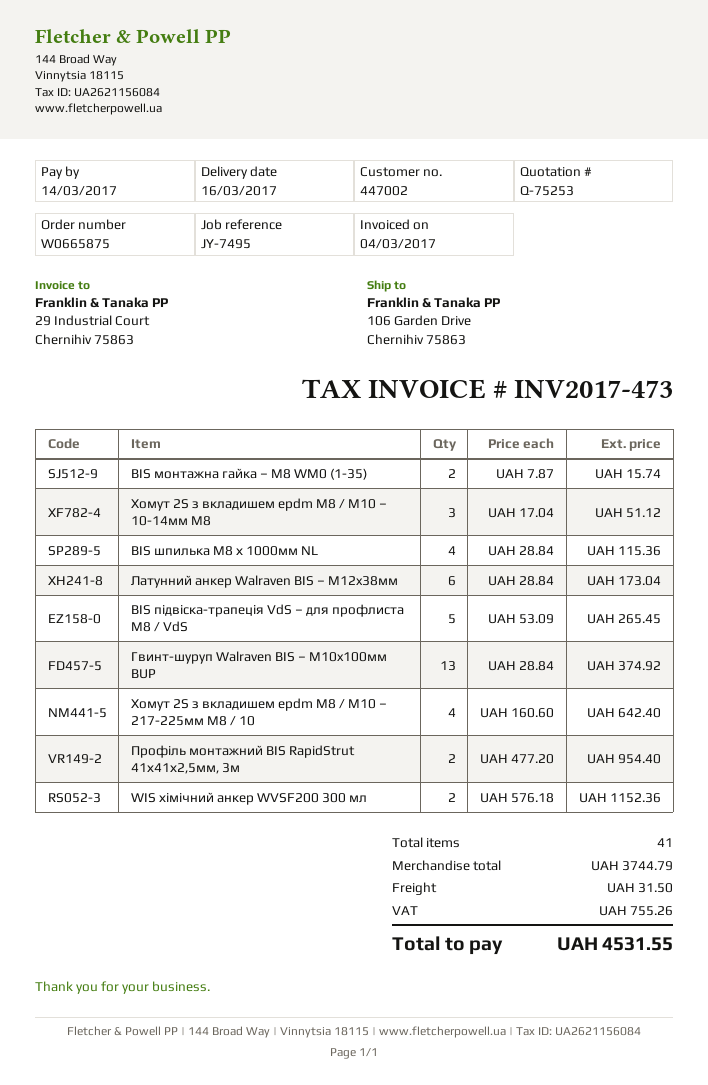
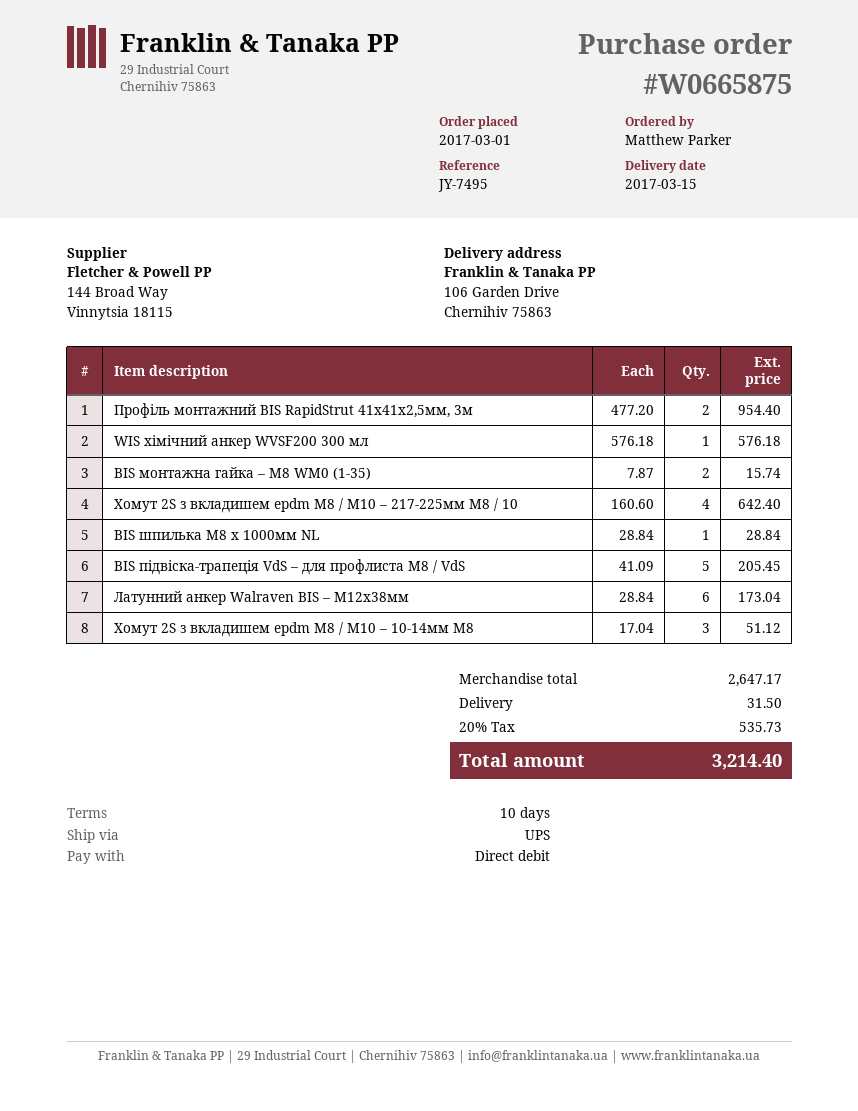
delivery date: 2017-03-16 -> 2017-03-15
BIS шпилька М8 х 1000мм NL: 4 x 28.84 = 115.36 -> 1 x 28.84 = 28.84
BIS підвіска-трапеція VdS – для профлиста M8 / VdS: 5 x 53.09 = 265.45 -> 5 x 41.09 = 205.45
Гвинт-шуруп Walraven BIS – M10x100мм BUP: 13 x 28.84 = 374.92 -> none
WIS хімічний анкер WVSF200 300 мл: 2 x 576.18 = 1152.36 -> 1 x 576.18 = 576.18
subtotal: 3744.79 -> 2647.17
tax: 755.26 -> 535.73
total: 4531.55 -> 3214.40

